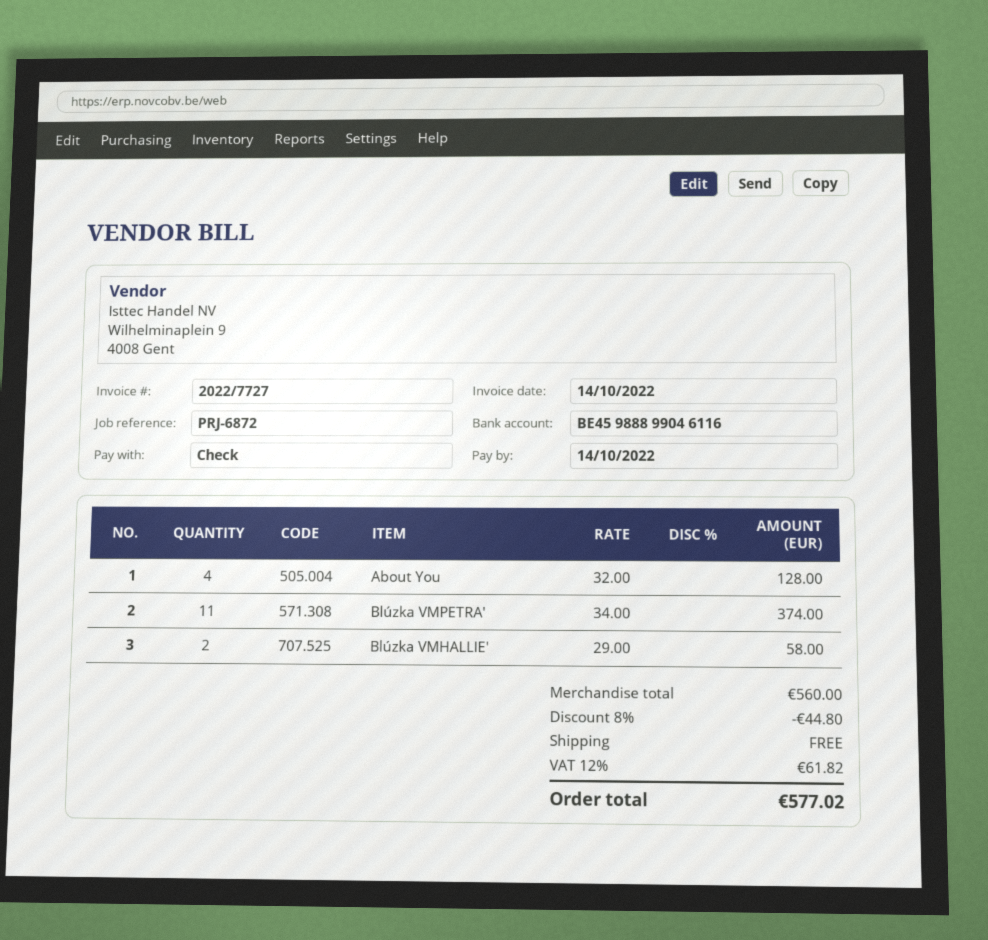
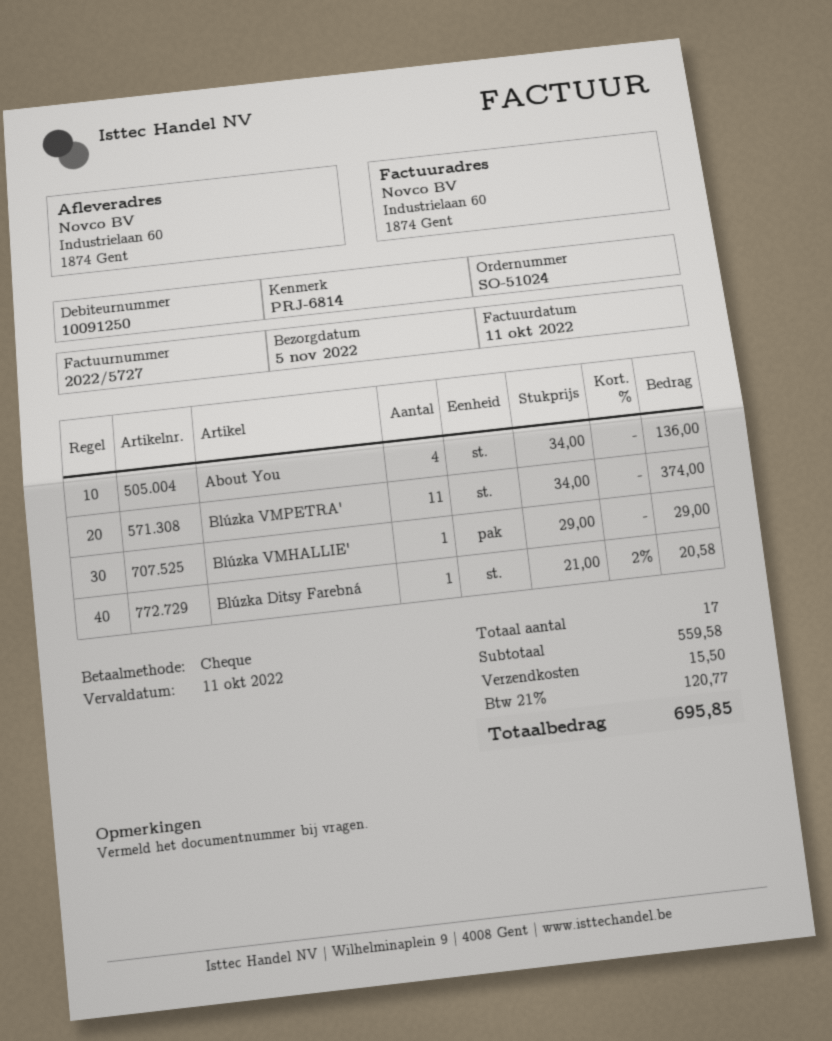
invoice number: 2022/7727 -> 2022/5727
invoice date: 2022-10-14 -> 2022-10-11
due date: 2022-10-14 -> 2022-10-11
reference: PRJ-6872 -> PRJ-6814
About You: 4 x 32.00 = 128.00 -> 4 x 34.00 = 136.00
Blúzka VMHALLIE': 2 x 29.00 = 58.00 -> 1 x 29.00 = 29.00
Blúzka Ditsy Farebná: none -> 1 x 21.00 - 2% = 20.58
subtotal: 560.00 -> 559.58
discount: 8% = 44.80 -> none
shipping: 0.00 -> 15.50
tax: 12% = 61.82 -> 21% = 120.77
total: 577.02 -> 695.85

